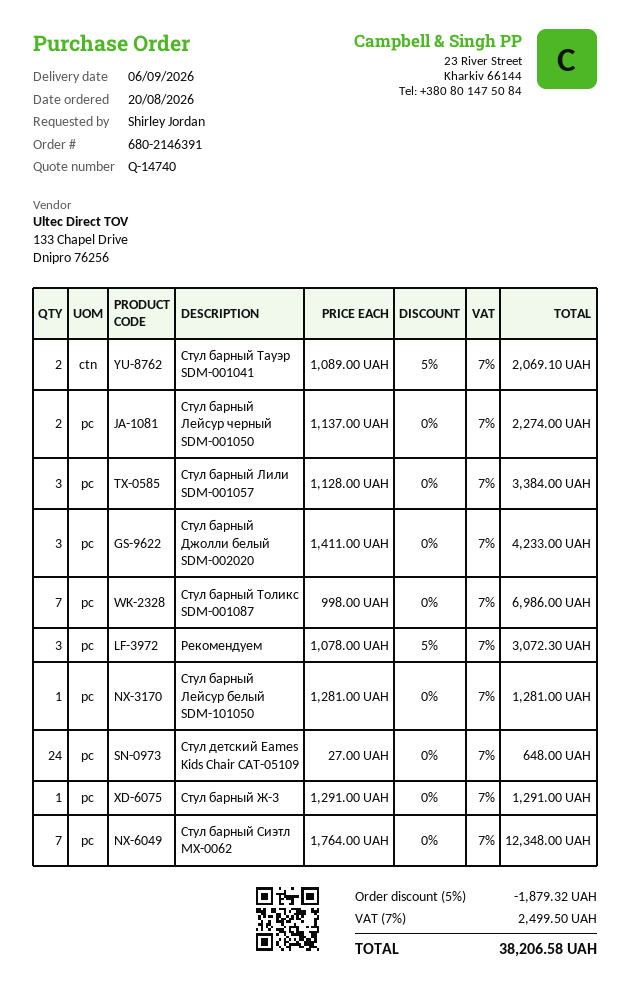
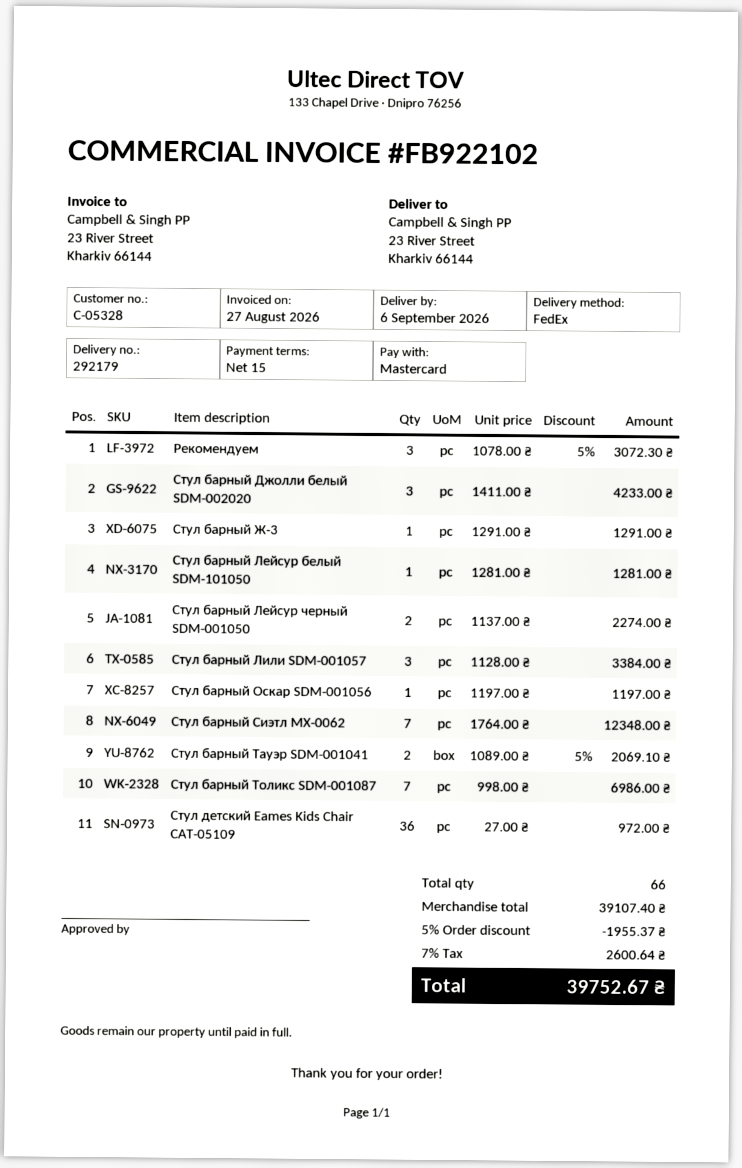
Стул детский Eames Kids Chair CAT-05109: 24 x 27.00 = 648.00 -> 36 x 27.00 = 972.00
Стул барный Оскар SDM-001056: none -> 1 x 1197.00 = 1197.00
discount: 5% = 1879.32 -> 5% = 1955.37
tax: 7% = 2499.50 -> 7% = 2600.64
total: 38206.58 -> 39752.67

